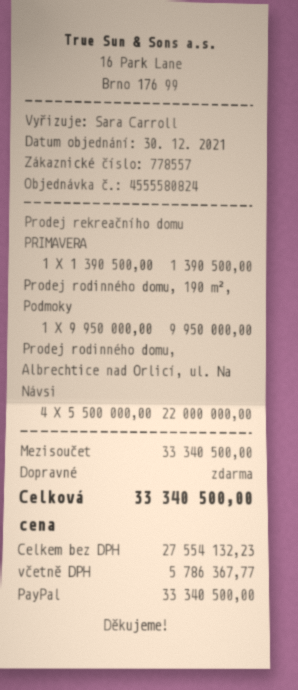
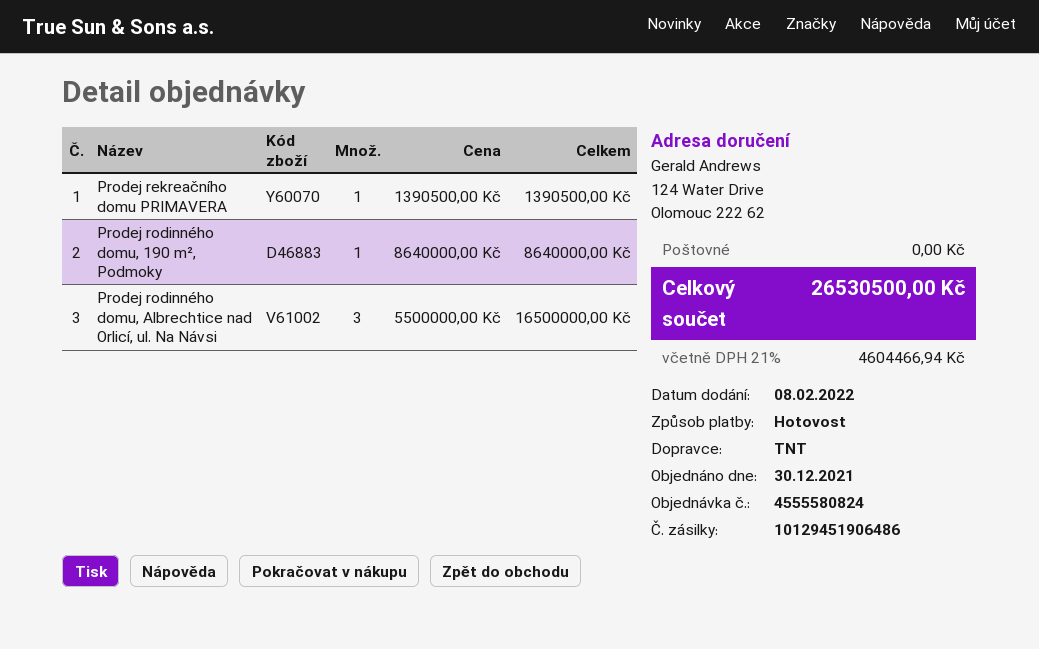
payment method: PayPal -> cash
Prodej rodinného domu, 190 m², Podmoky: 1 x 9950000.00 = 9950000.00 -> 1 x 8640000.00 = 8640000.00
Prodej rodinného domu, Albrechtice nad Orlicí, ul. Na Návsi: 4 x 5500000.00 = 22000000.00 -> 3 x 5500000.00 = 16500000.00
tax: 5786367.77 -> 4604466.94
total: 33340500.00 -> 26530500.00

